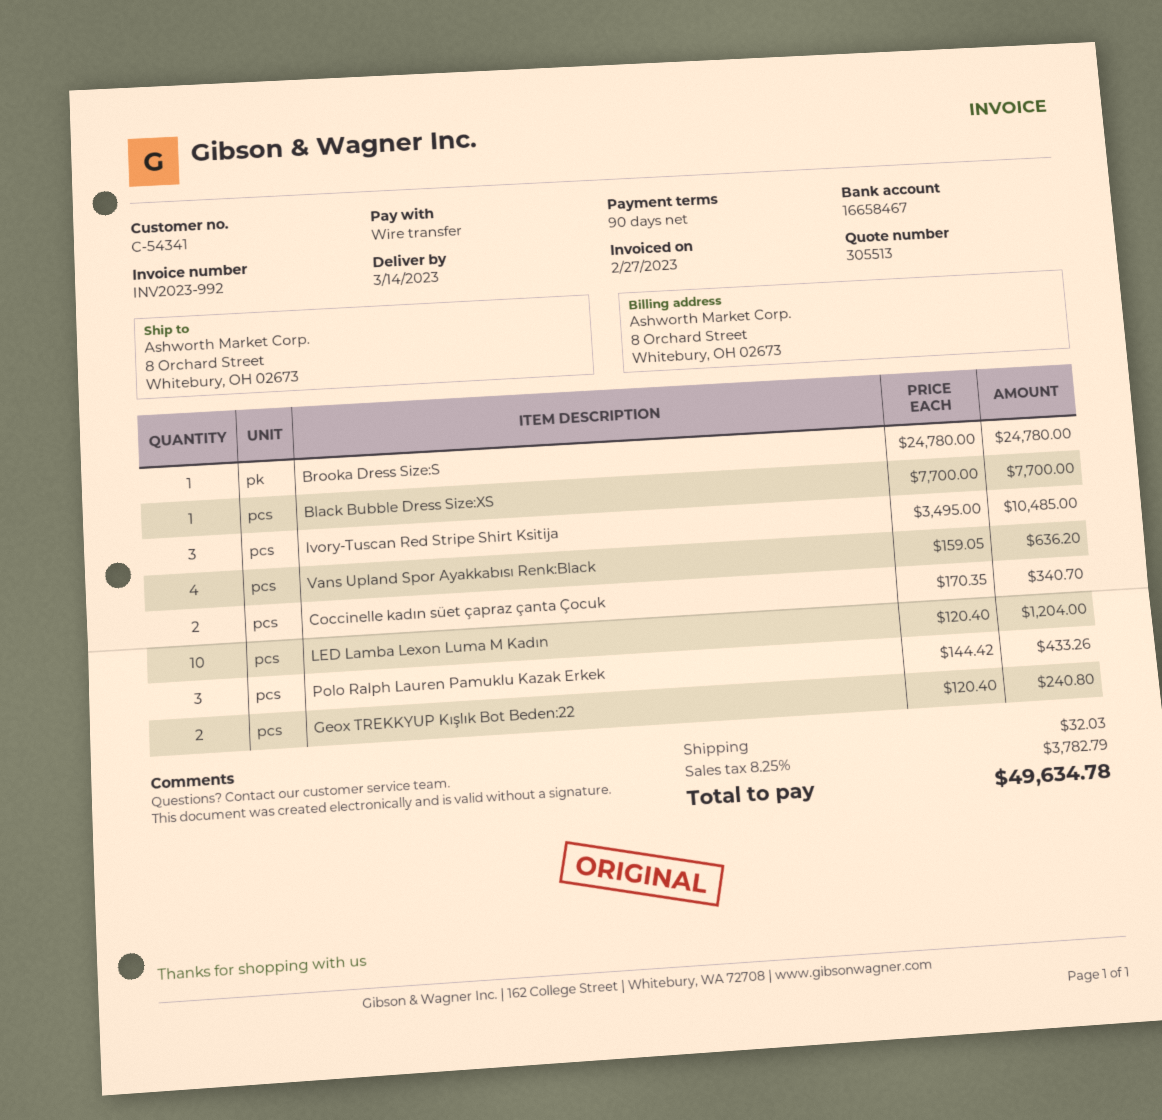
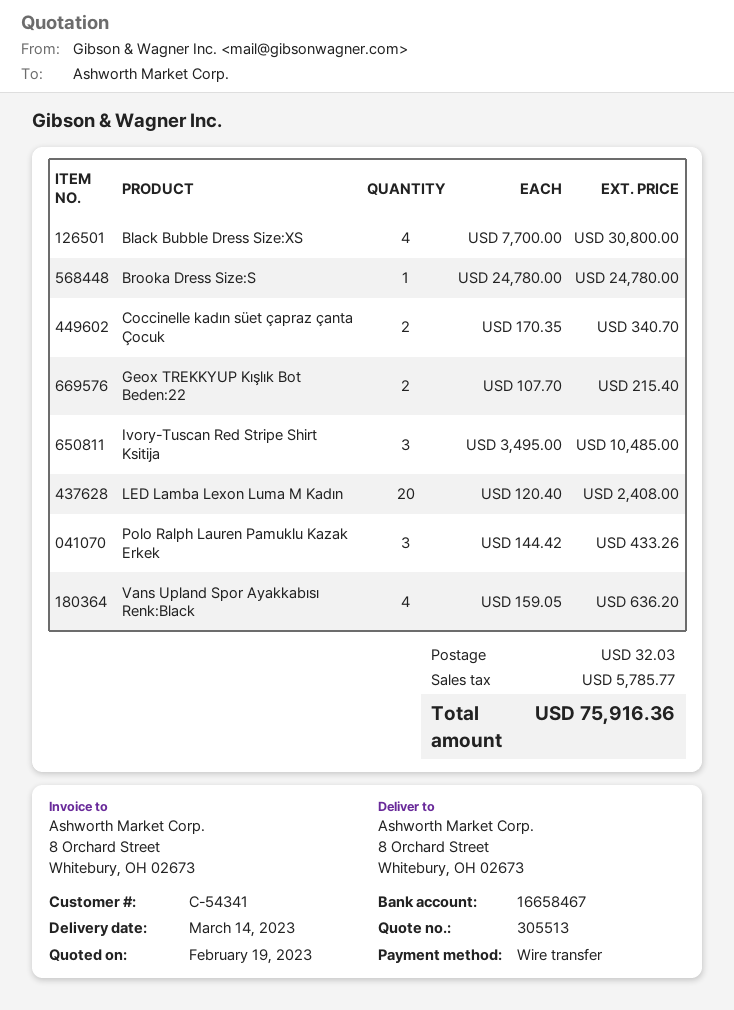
Black Bubble Dress Size:XS: 1 x 7700.00 = 7700.00 -> 4 x 7700.00 = 30800.00
LED Lamba Lexon Luma M Kadın: 10 x 120.40 = 1204.00 -> 20 x 120.40 = 2408.00
Geox TREKKYUP Kışlık Bot Beden:22: 2 x 120.40 = 240.80 -> 2 x 107.70 = 215.40
tax: 3782.79 -> 5785.77
total: 49634.78 -> 75916.36

